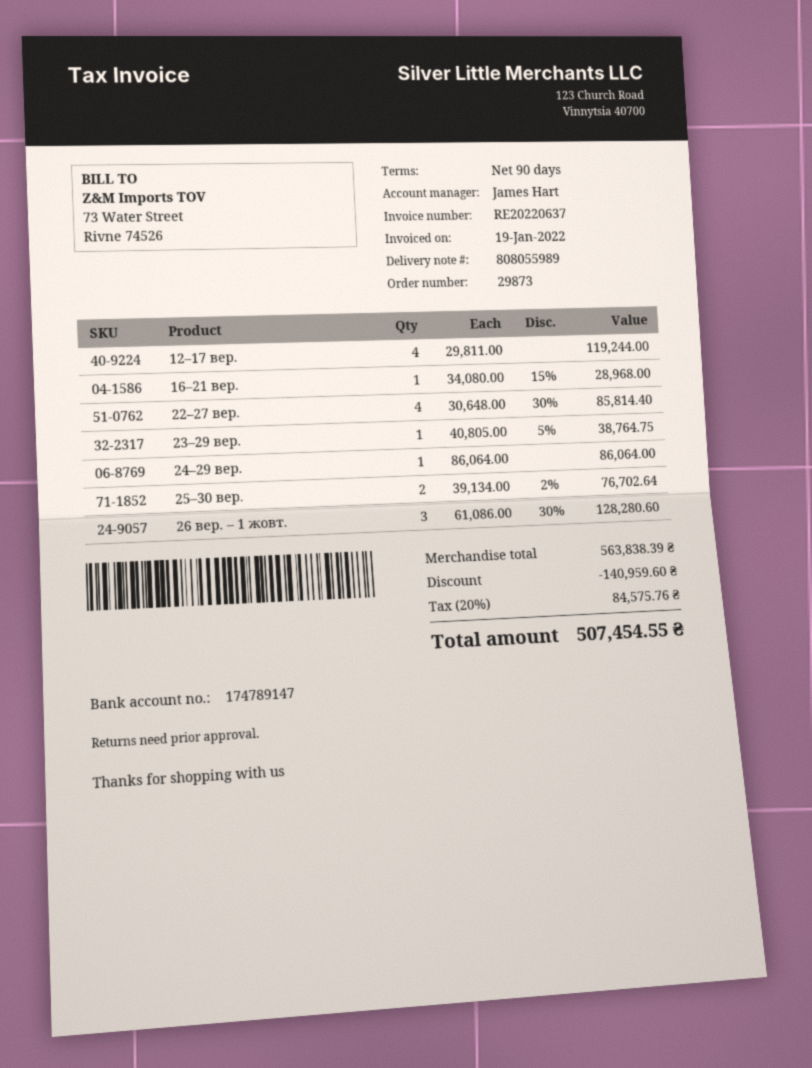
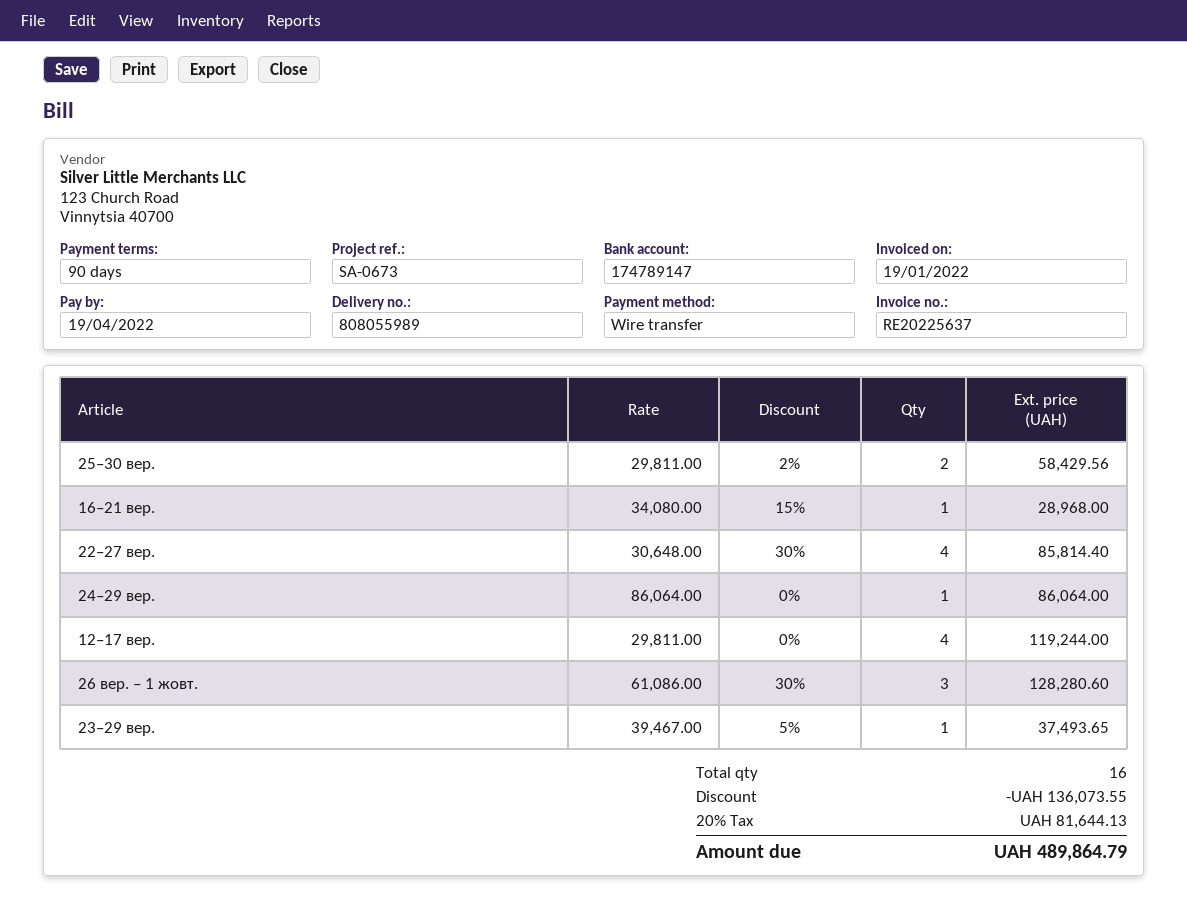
invoice number: RE20220637 -> RE20225637
23–29 вер.: 1 x 40805.00 - 5% = 38764.75 -> 1 x 39467.00 - 5% = 37493.65
25–30 вер.: 2 x 39134.00 - 2% = 76702.64 -> 2 x 29811.00 - 2% = 58429.56
discount: 140959.60 -> 136073.55
tax: 20% = 84575.76 -> 20% = 81644.13
total: 507454.55 -> 489864.79

